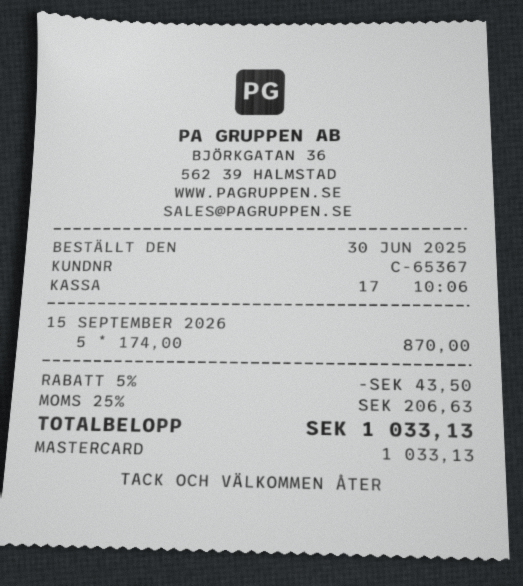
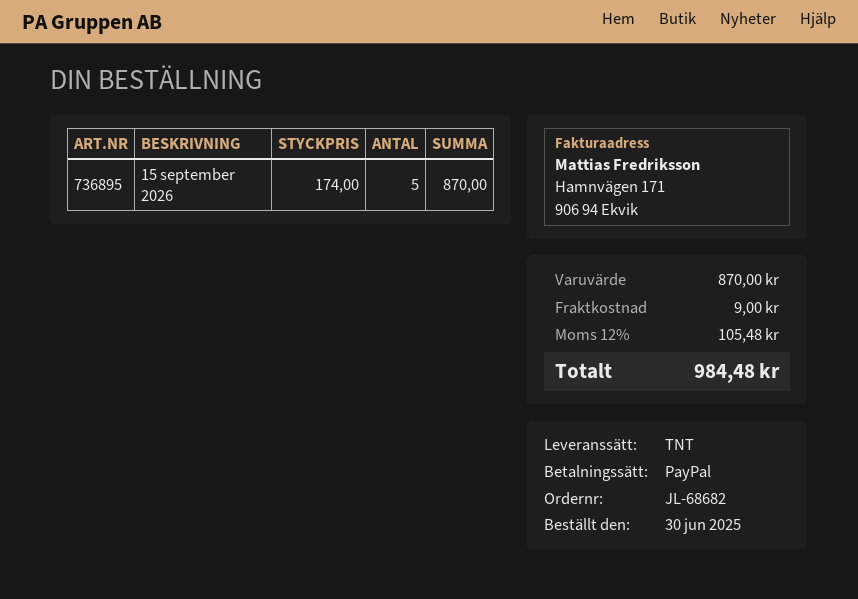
payment method: Mastercard -> PayPal
discount: 5% = 43.50 -> none
shipping: none -> 9.00
tax: 25% = 206.63 -> 12% = 105.48
total: 1033.13 -> 984.48

